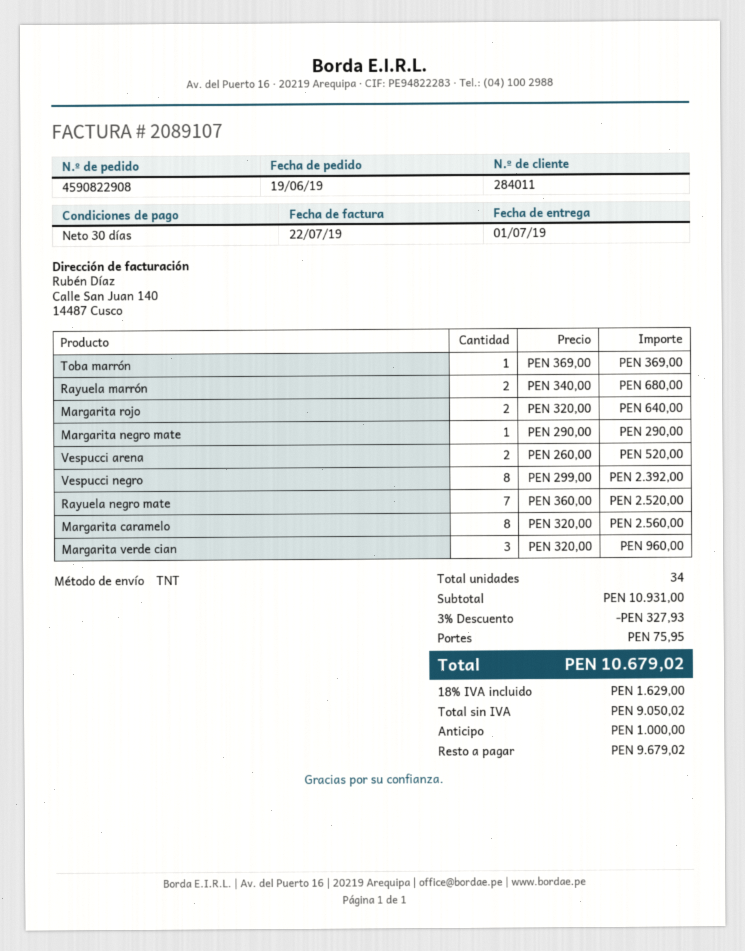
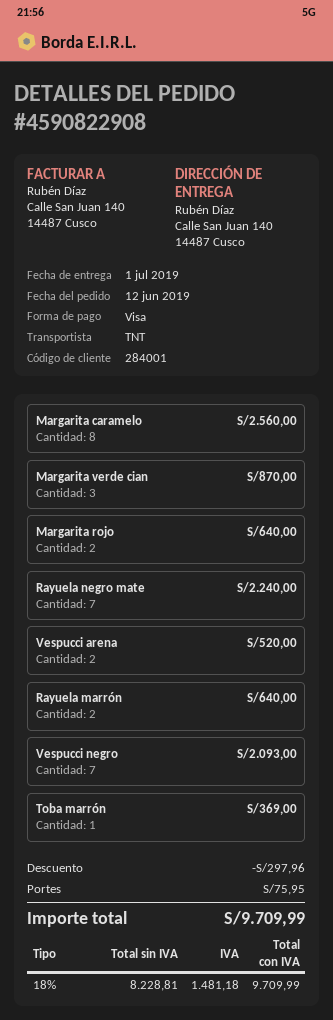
order date: 2019-06-19 -> 2019-06-12
customer number: 284011 -> 284001
Rayuela marrón: 2 for 680.00 -> 2 for 640.00
Margarita negro mate: 1 for 290.00 -> none
Vespucci negro: 8 for 2392.00 -> 7 for 2093.00
Rayuela negro mate: 7 for 2520.00 -> 7 for 2240.00
Margarita verde cian: 3 for 960.00 -> 3 for 870.00
discount: 327.93 -> 297.96
net: 9050.02 -> 8228.81
tax: 18% = 1629.00 -> 18% = 1481.18
total: 10679.02 -> 9709.99

